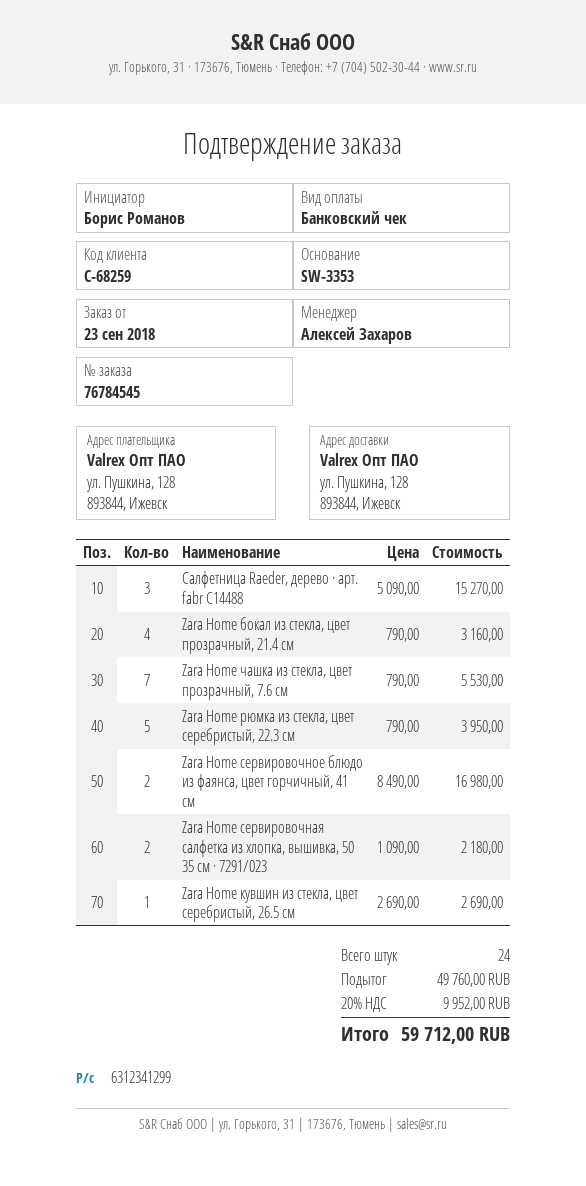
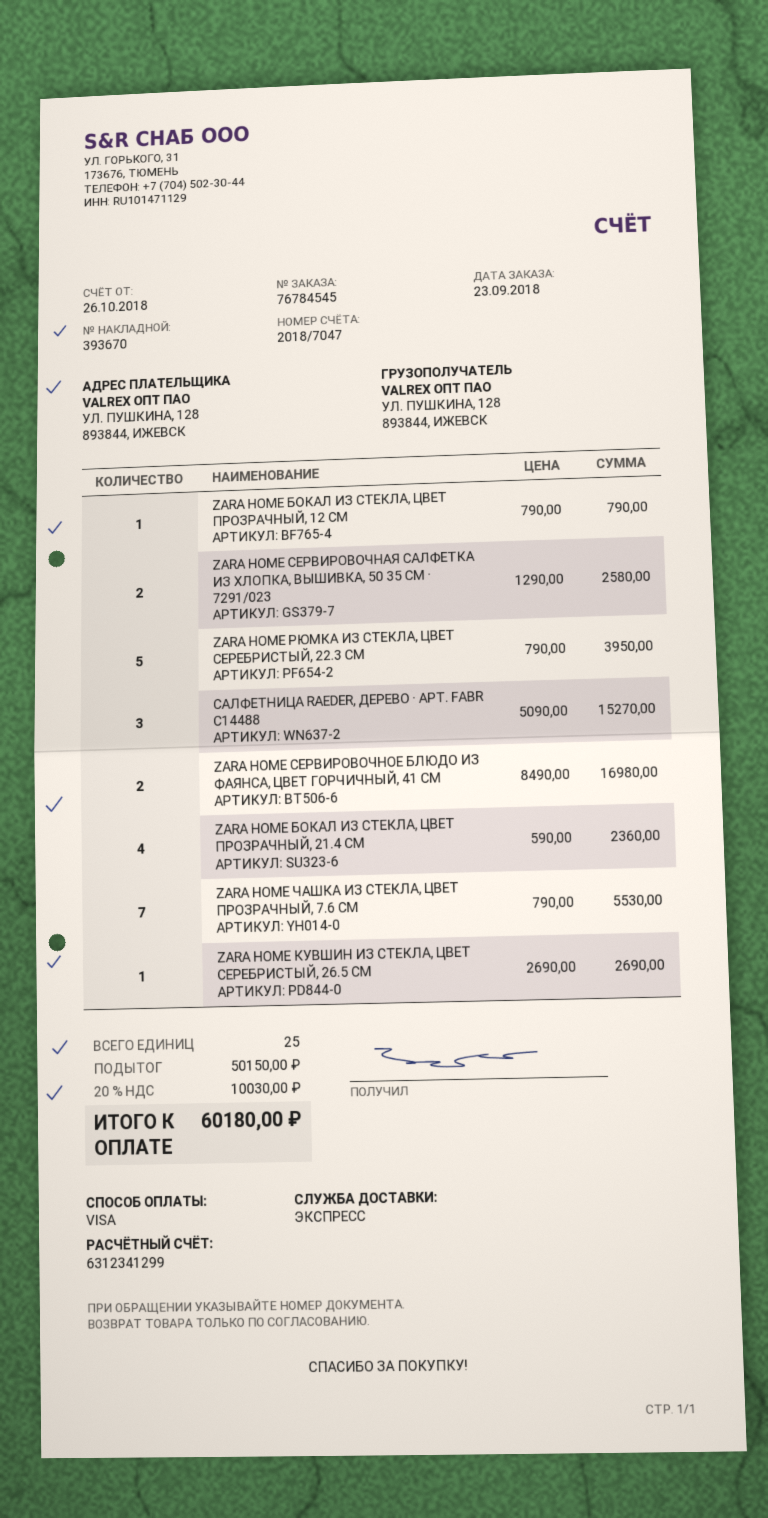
payment method: cheque -> Visa
Zara Home бокал из стекла, цвет прозрачный, 21.4 см: 4 x 790.00 = 3160.00 -> 4 x 590.00 = 2360.00
Zara Home сервировочная салфетка из хлопка, вышивка, 50 35 см · 7291/023: 2 x 1090.00 = 2180.00 -> 2 x 1290.00 = 2580.00
ZARA HOME БОКАЛ ИЗ СТЕКЛА, ЦВЕТ ПРОЗРАЧНЫЙ, 12 СМ: none -> 1 x 790.00 = 790.00
total quantity: 24 -> 25
subtotal: 49760.00 -> 50150.00
tax: 20% = 9952.00 -> 20% = 10030.00
total: 59712.00 -> 60180.00

